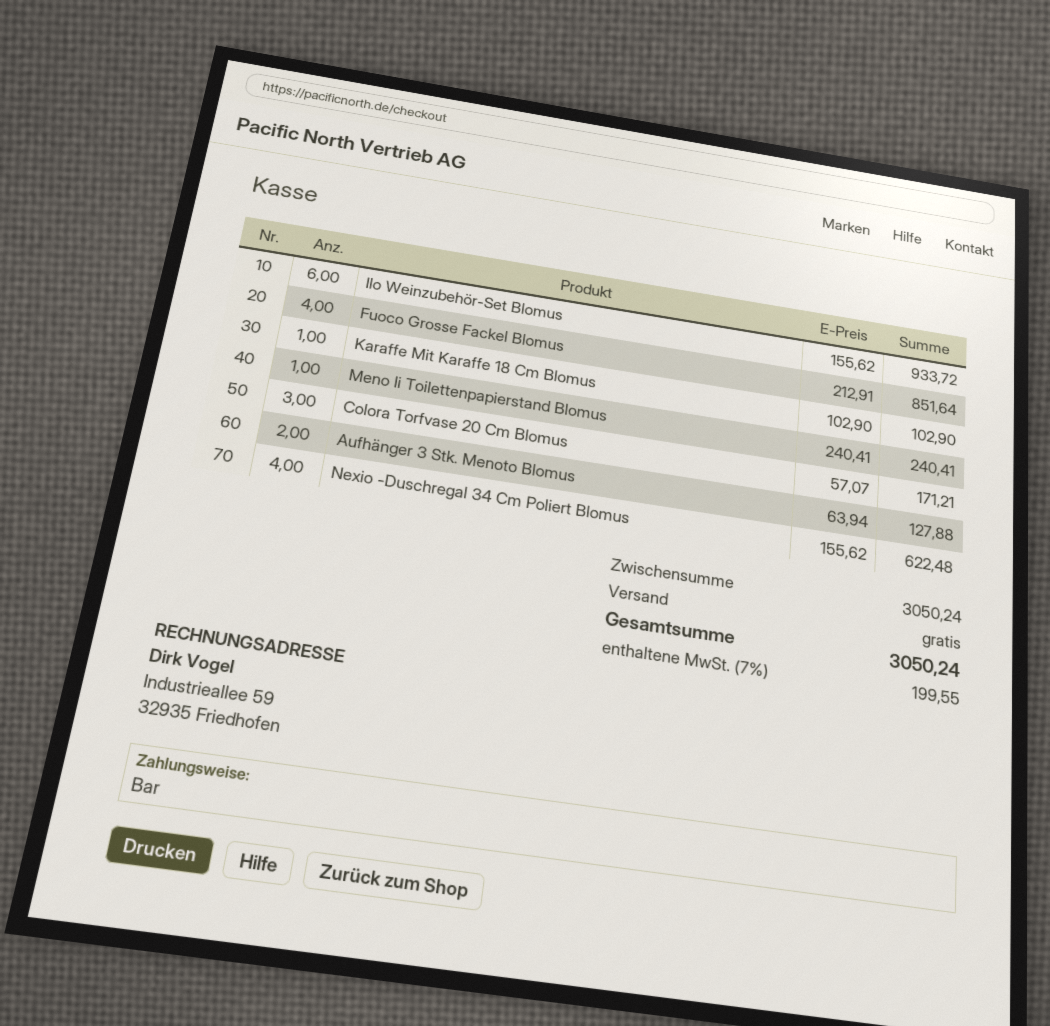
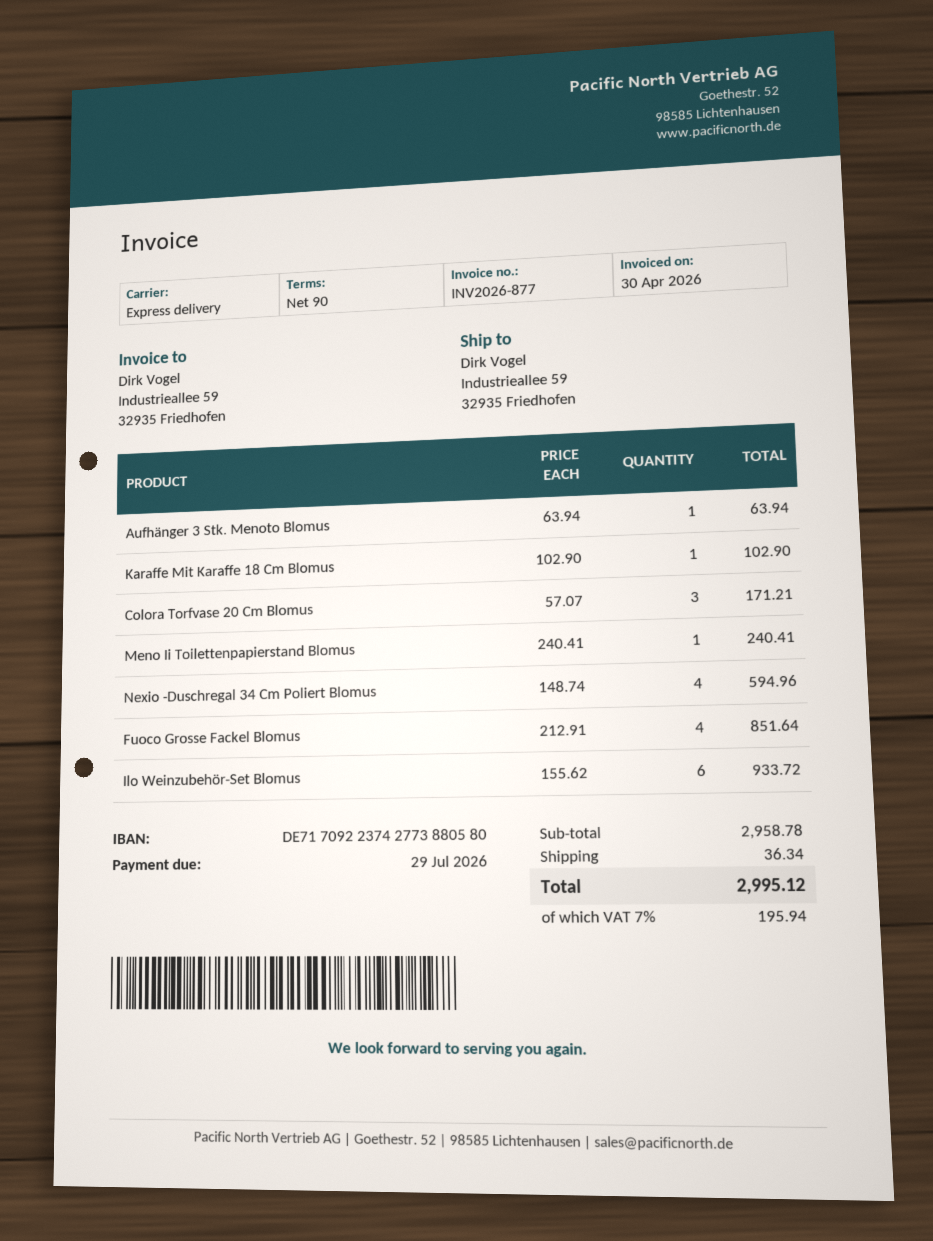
Aufhänger 3 Stk. Menoto Blomus: 2 x 63.94 = 127.88 -> 1 x 63.94 = 63.94
Nexio -Duschregal 34 Cm Poliert Blomus: 4 x 155.62 = 622.48 -> 4 x 148.74 = 594.96
subtotal: 3050.24 -> 2958.78
shipping: 0.00 -> 36.34
tax: 7% = 199.55 -> 7% = 195.94
total: 3050.24 -> 2995.12

